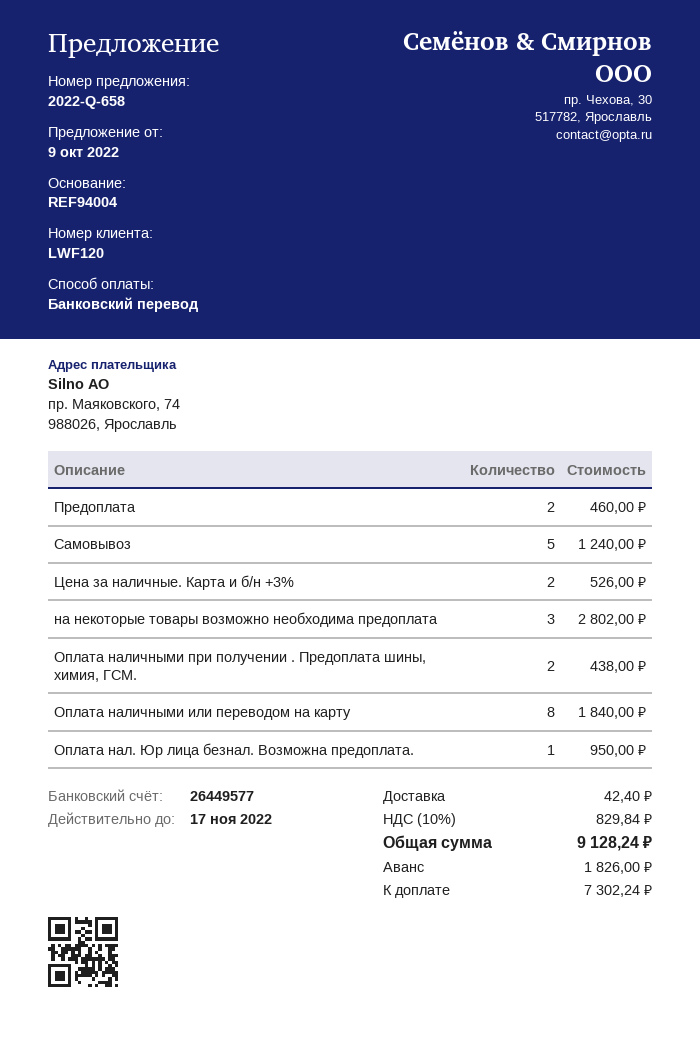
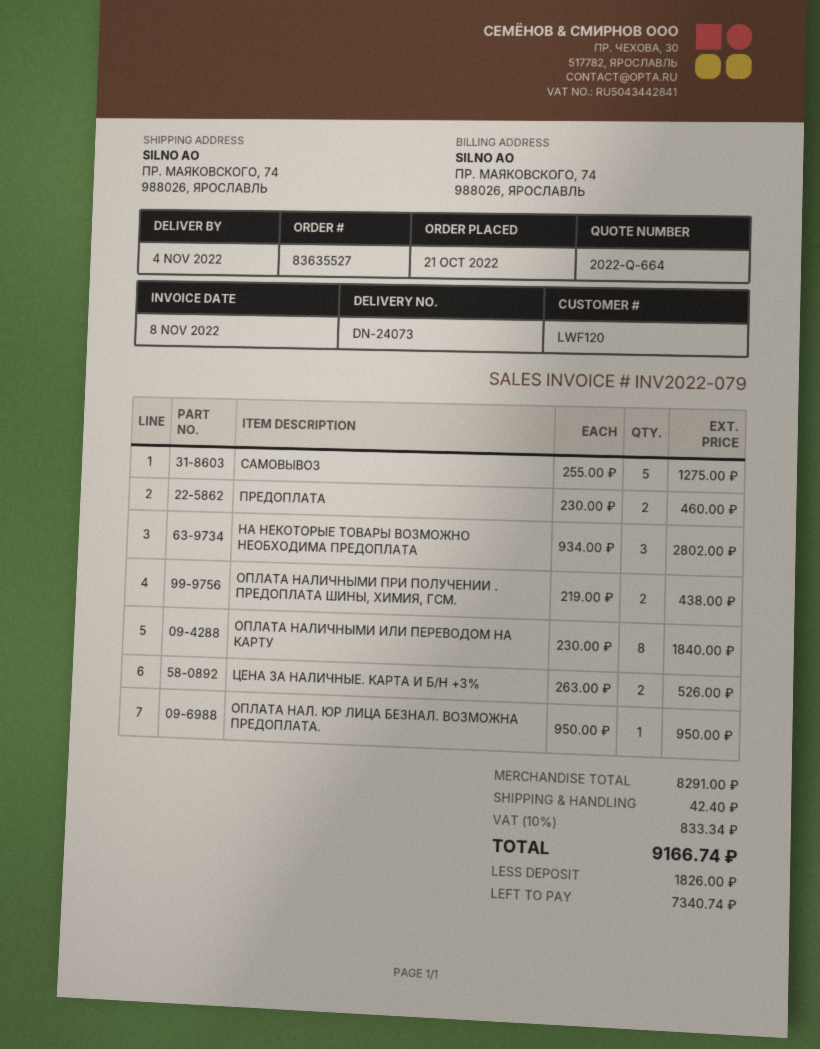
quote number: 2022-Q-658 -> 2022-Q-664
Самовывоз: 5 for 1240.00 -> 5 for 1275.00
tax: 10% = 829.84 -> 10% = 833.34
total: 9128.24 -> 9166.74
balance: 7302.24 -> 7340.74

